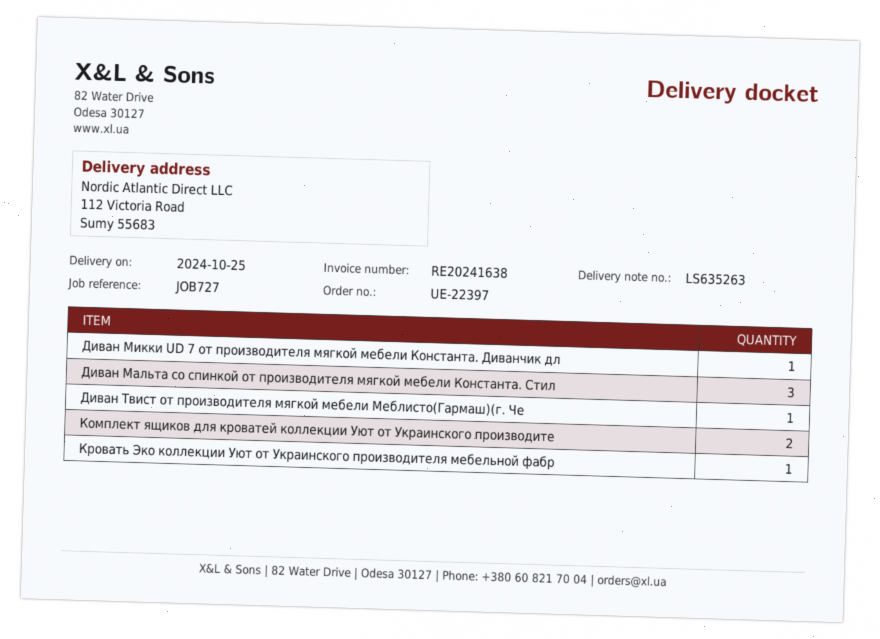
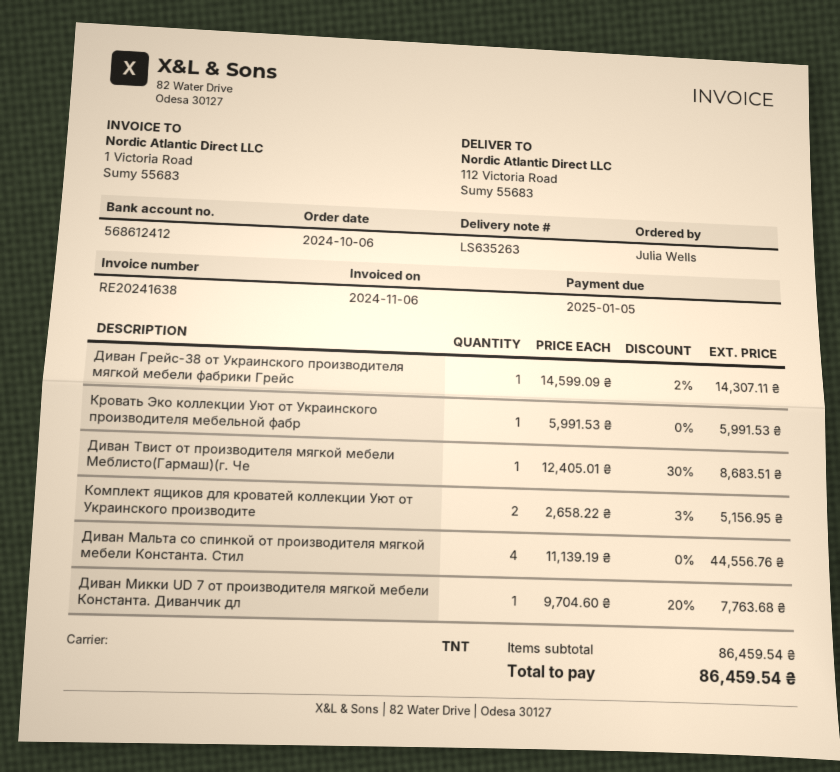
Диван Мальта со спинкой от производителя мягкой мебели Константа. Стил: 3 -> 4
Диван Грейс-38 от Украинского производителя мягкой мебели фабрики Грейс: none -> 1

